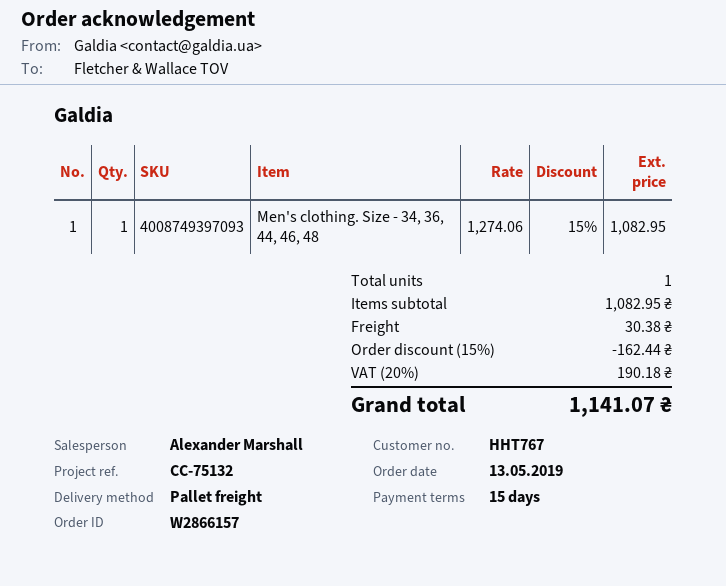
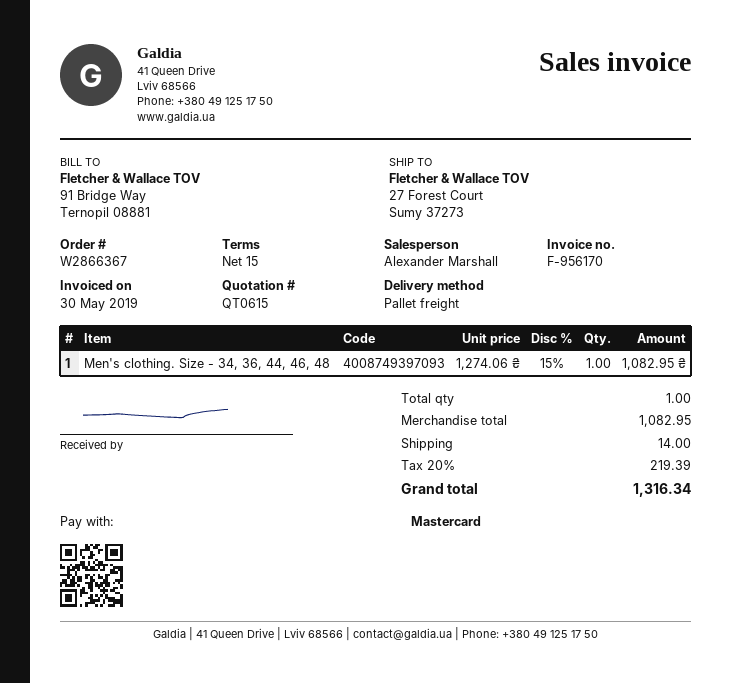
order number: W2866157 -> W2866367
discount: 15% = 162.44 -> none
shipping: 30.38 -> 14.00
tax: 20% = 190.18 -> 20% = 219.39
total: 1141.07 -> 1316.34

